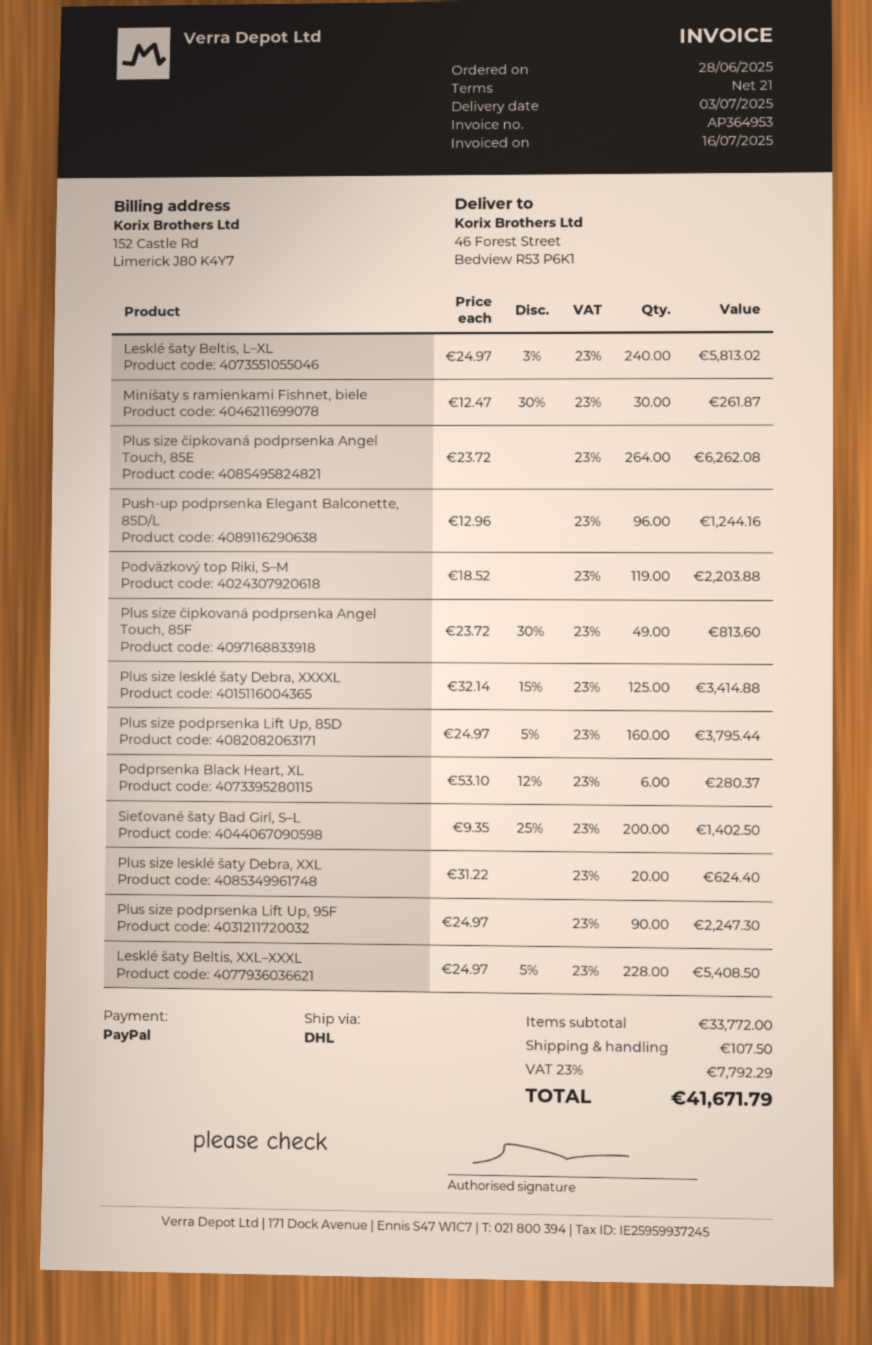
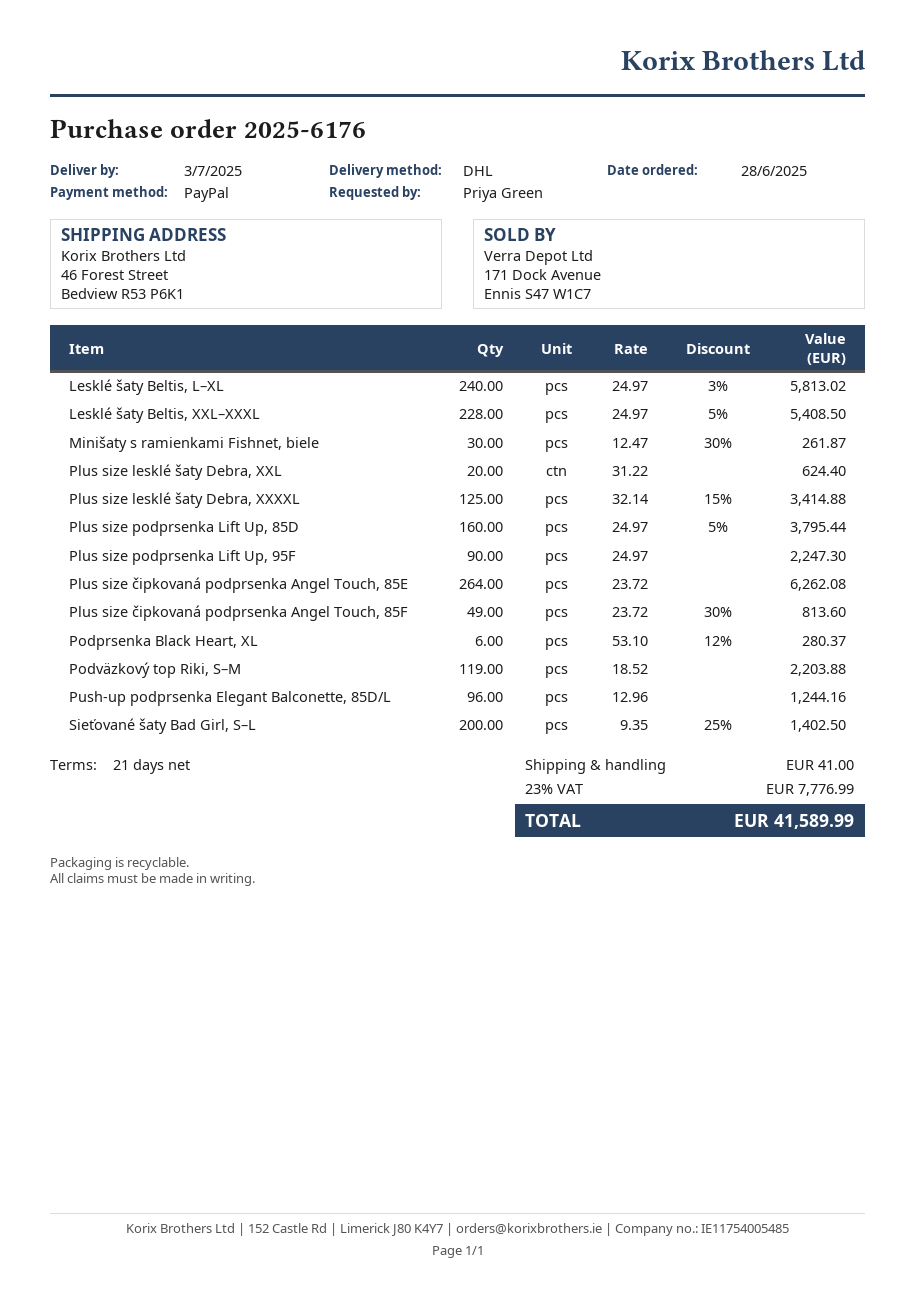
shipping: 107.50 -> 41.00
tax: 23% = 7792.29 -> 23% = 7776.99
total: 41671.79 -> 41589.99

